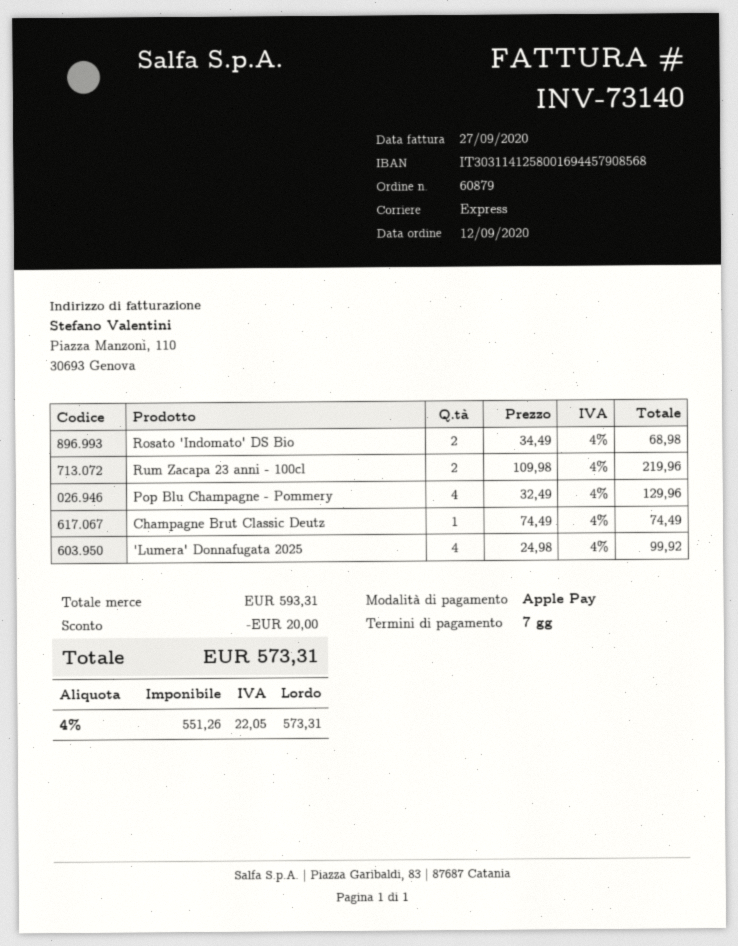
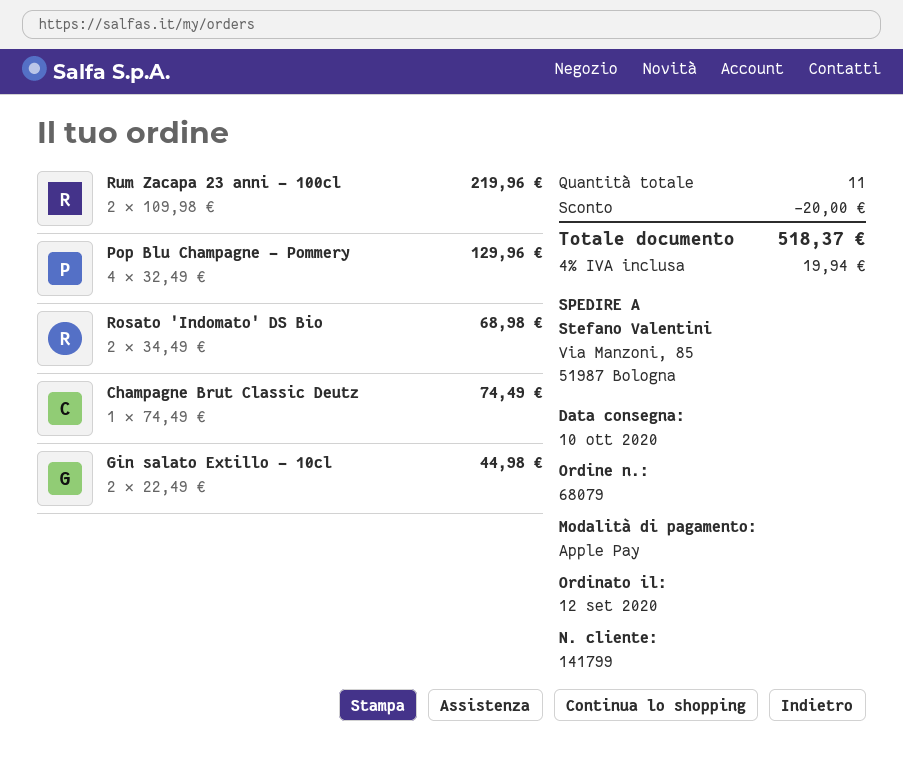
order number: 60879 -> 68079
'Lumera' Donnafugata 2025: 4 x 24.98 = 99.92 -> none
Gin salato Extillo - 10cl: none -> 2 x 22.49 = 44.98
tax: 4% = 22.05 -> 4% = 19.94
total: 573.31 -> 518.37

